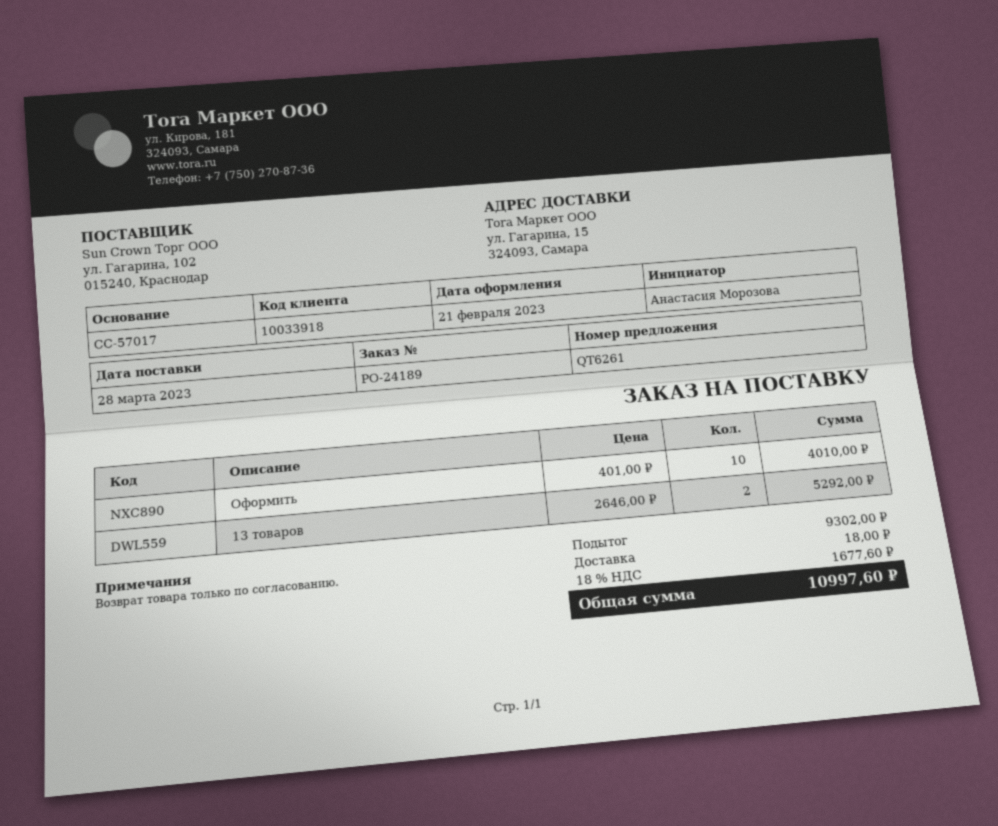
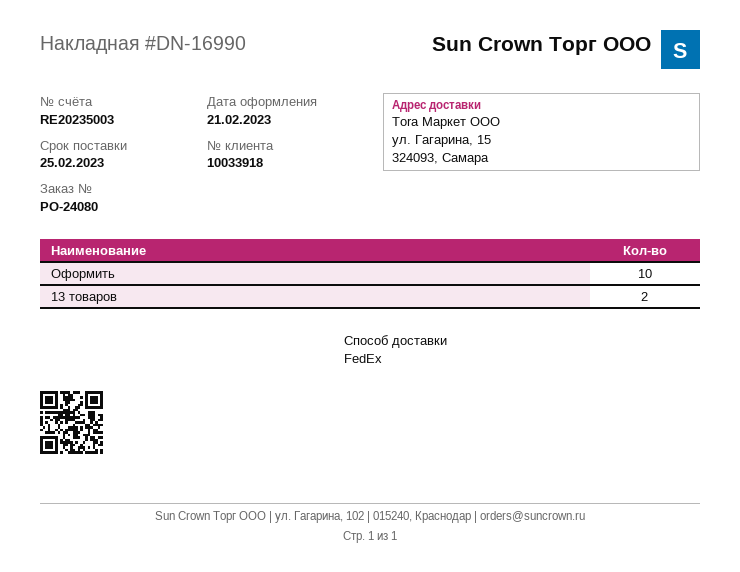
order number: PO-24189 -> PO-24080
delivery date: 2023-03-28 -> 2023-02-25

